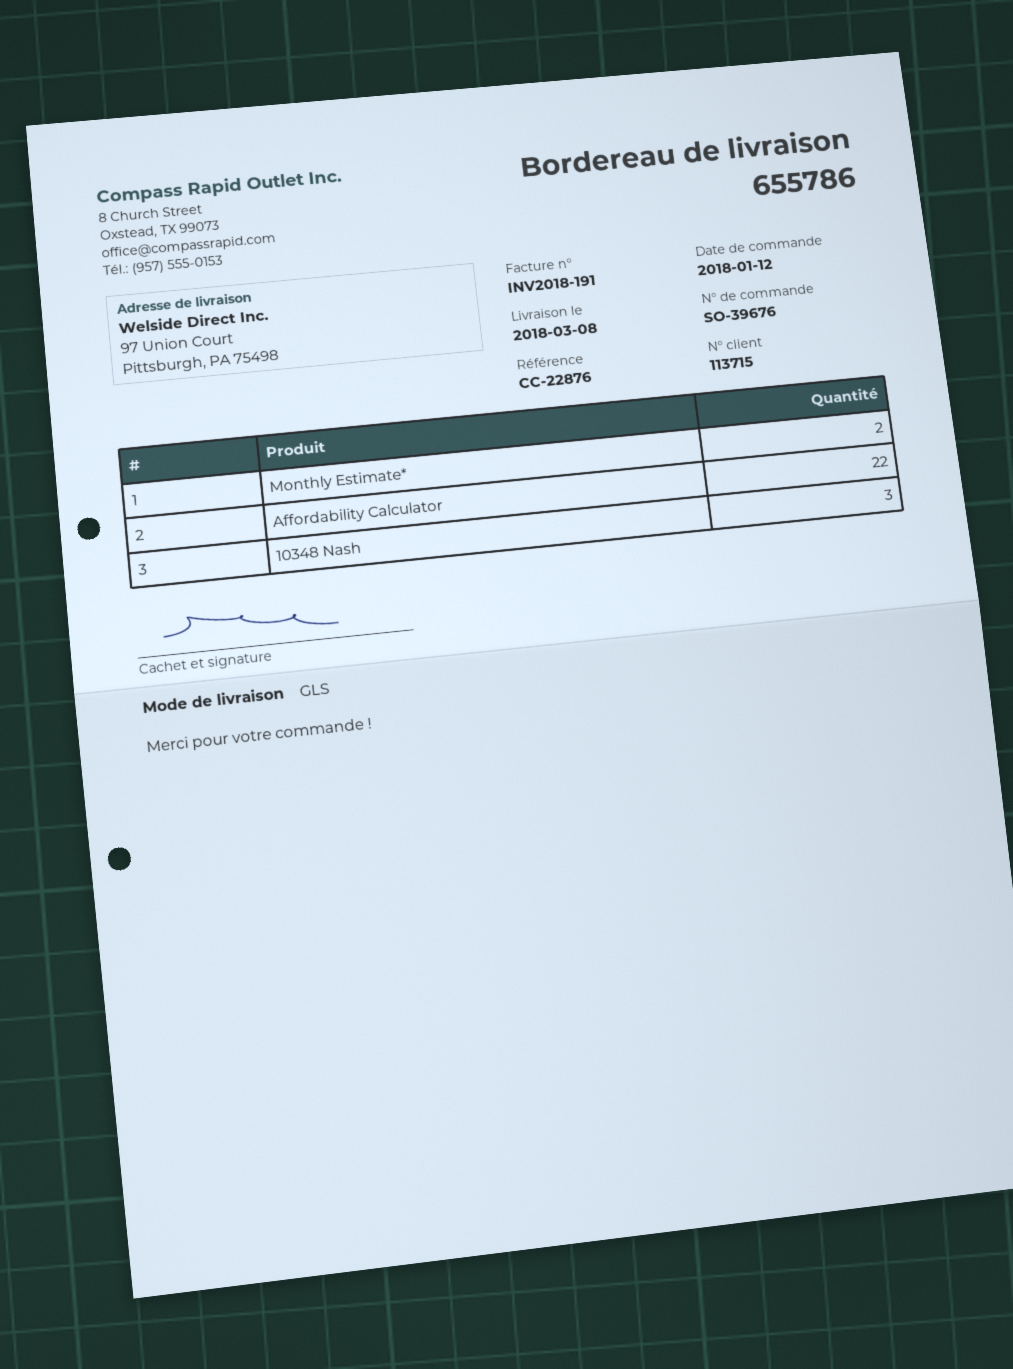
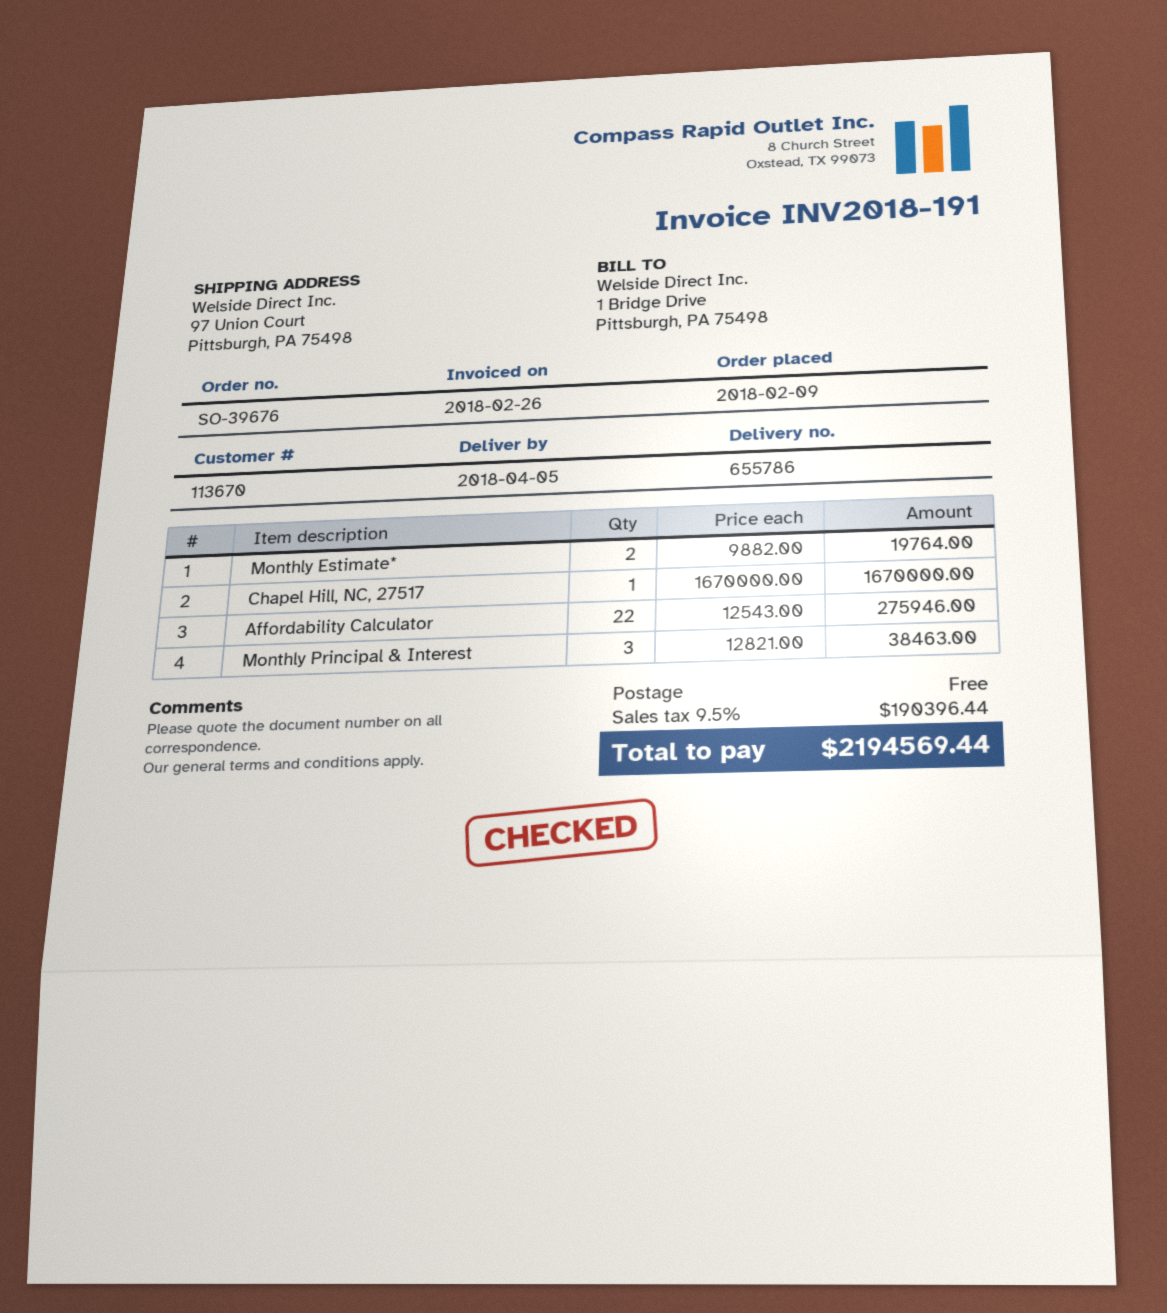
order date: 2018-01-12 -> 2018-02-09
delivery date: 2018-03-08 -> 2018-04-05
customer number: 113715 -> 113670
10348 Nash: 3 -> none
Chapel Hill, NC, 27517: none -> 1
Monthly Principal & Interest: none -> 3

